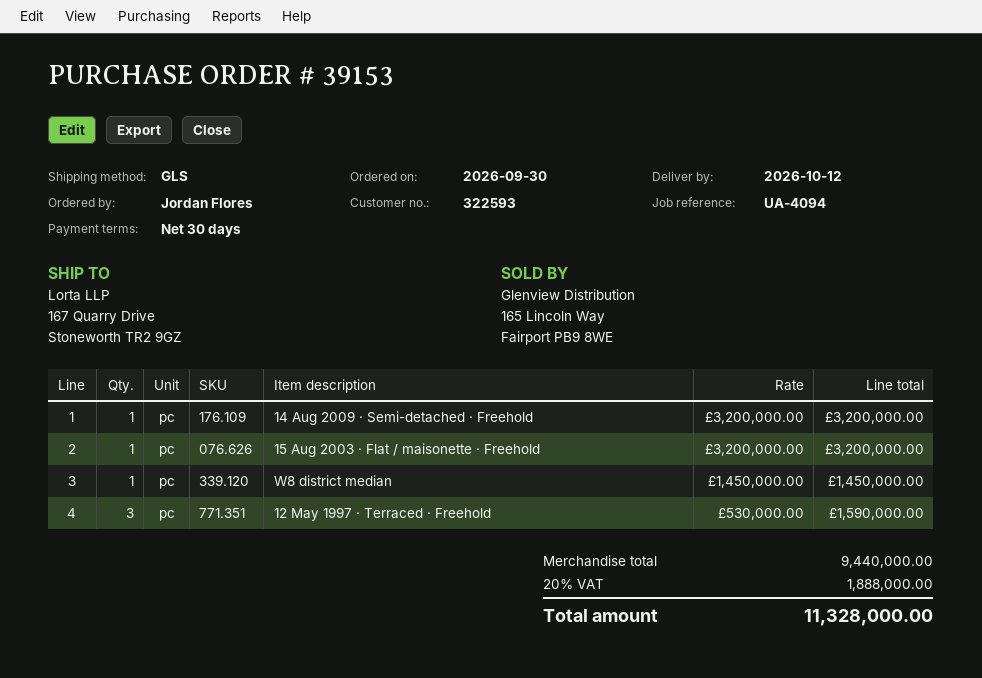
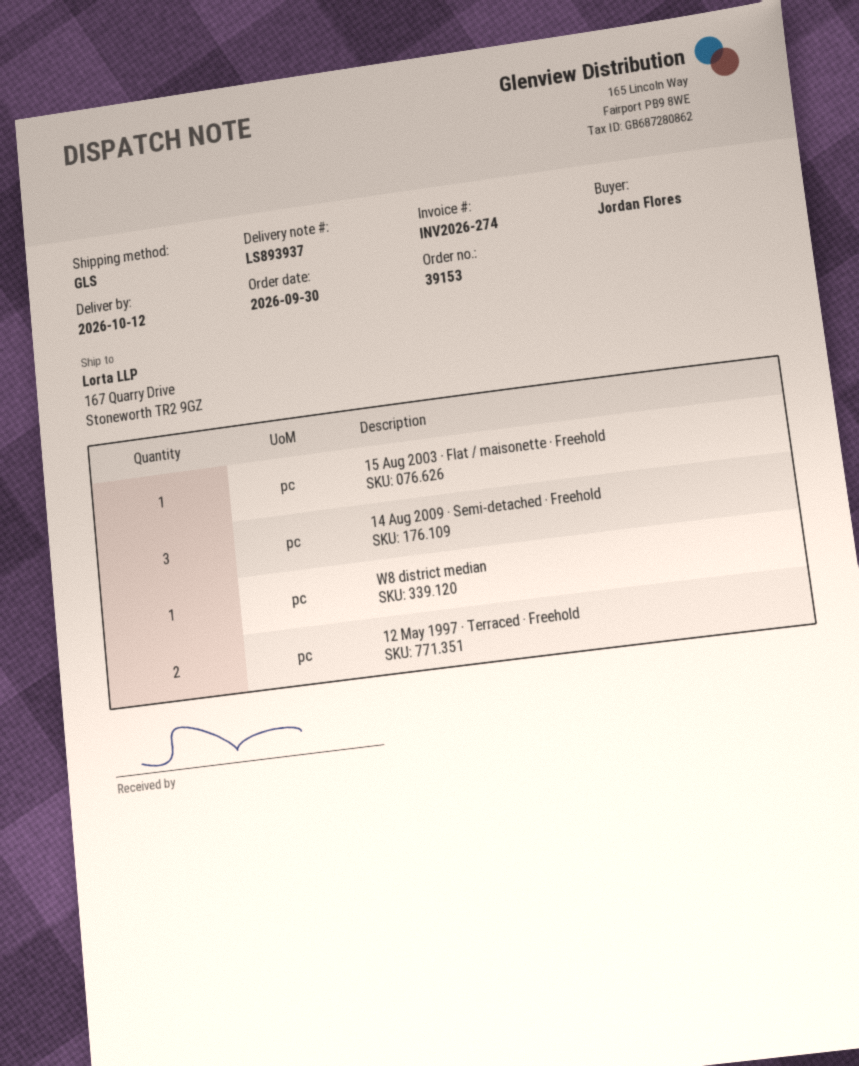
14 Aug 2009 · Semi-detached · Freehold: 1 -> 3
12 May 1997 · Terraced · Freehold: 3 -> 2

